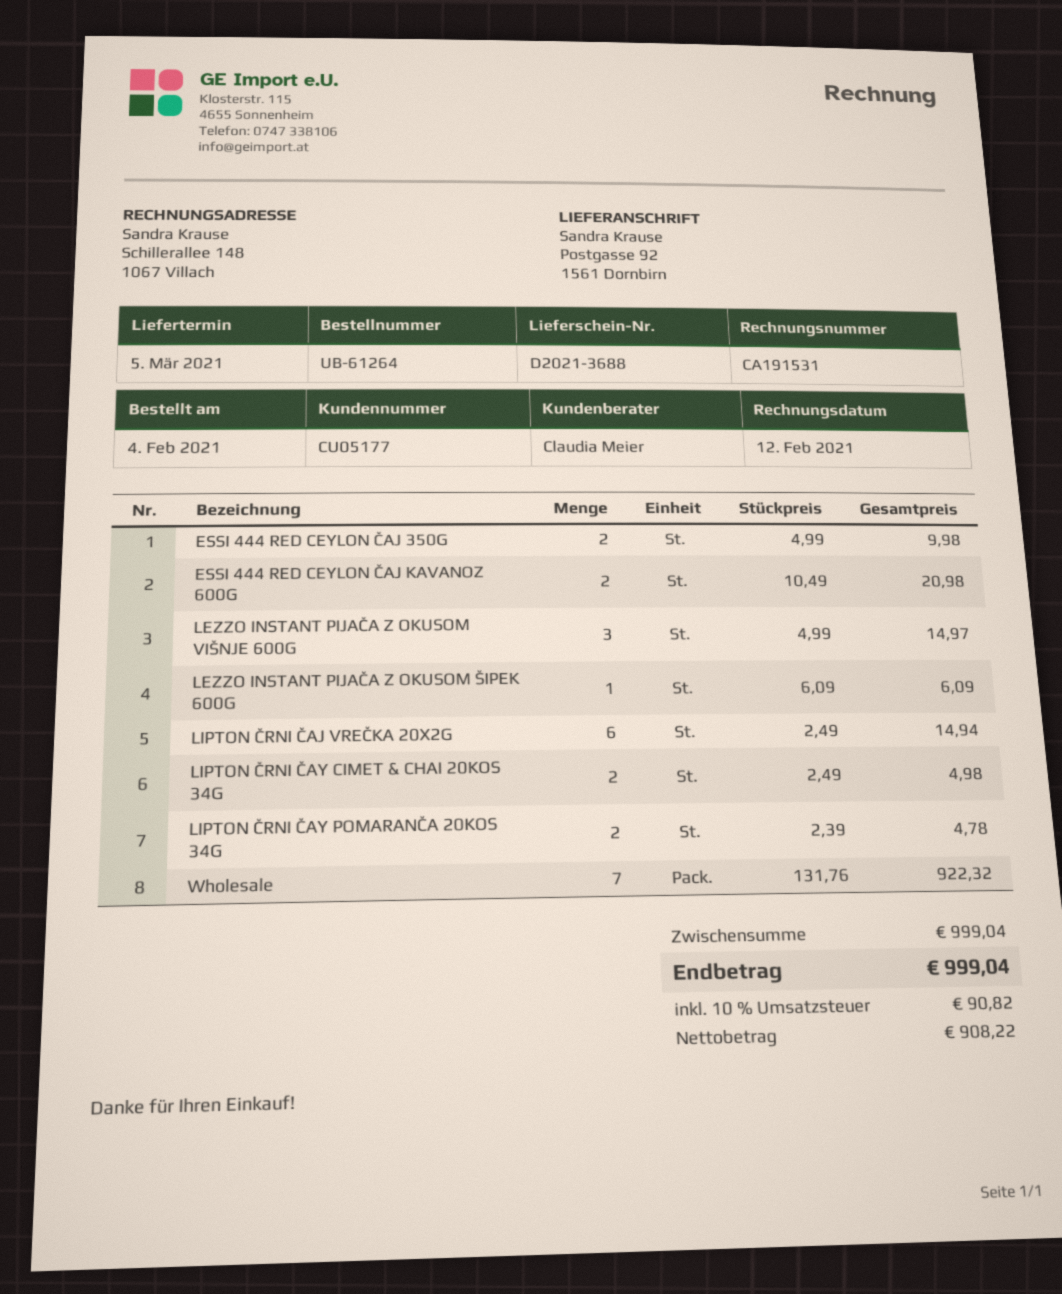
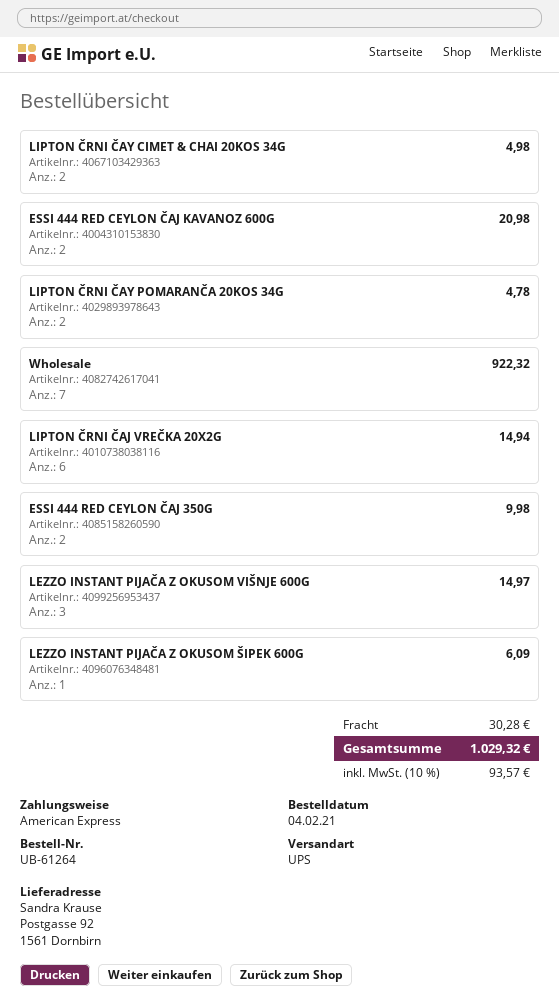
shipping: none -> 30.28
tax: 10% = 90.82 -> 10% = 93.57
total: 999.04 -> 1029.32

